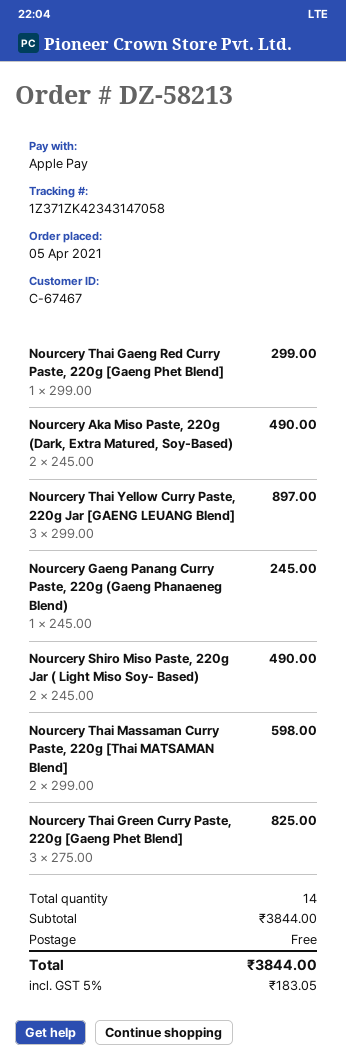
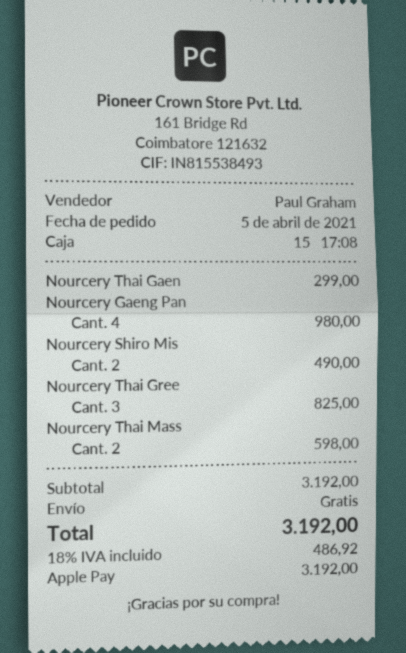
Nourcery Aka Miso Paste, 220g (Dark, Extra Matured, Soy-Based): 2 for 490.00 -> none
Nourcery Thai Yellow Curry Paste, 220g Jar [GAENG LEUANG Blend]: 3 for 897.00 -> none
Nourcery Gaeng Panang Curry Paste, 220g (Gaeng Phanaeneg Blend): 1 for 245.00 -> 4 for 980.00
subtotal: 3844.00 -> 3192.00
tax: 5% = 183.05 -> 18% = 486.92
total: 3844.00 -> 3192.00

